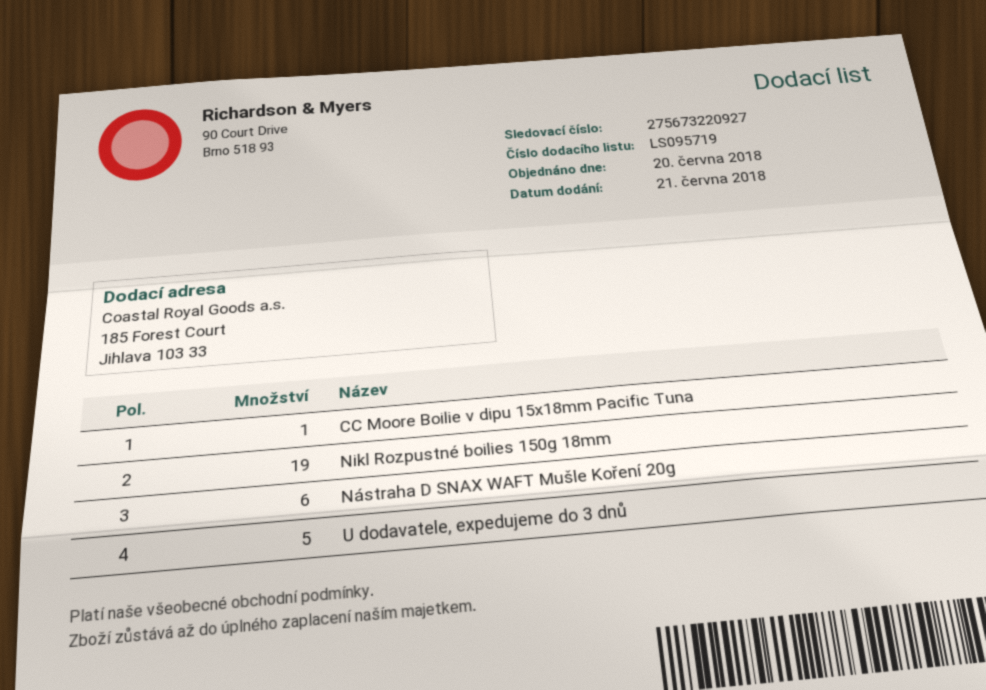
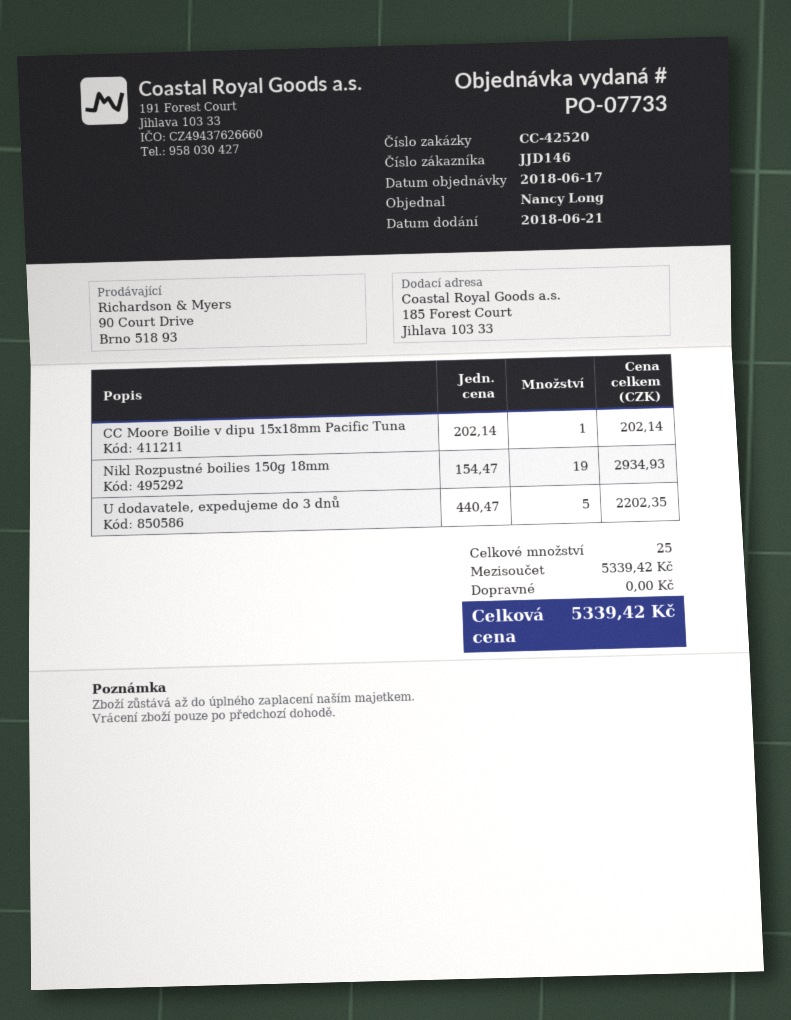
order date: 2018-06-20 -> 2018-06-17
Nástraha D SNAX WAFT Mušle Koření 20g: 6 -> none

